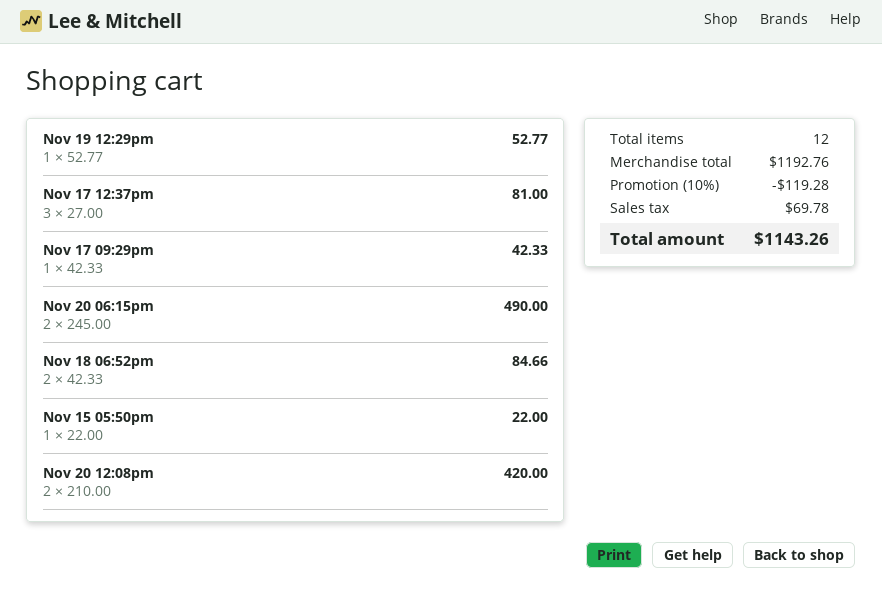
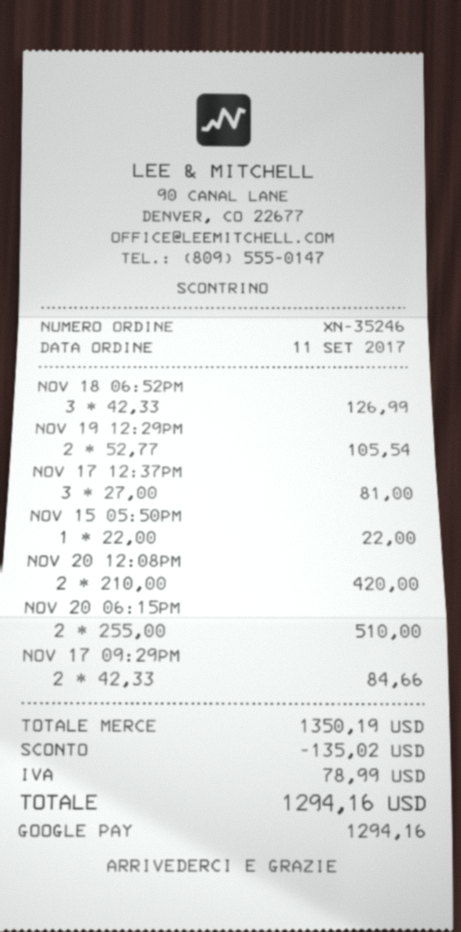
Nov 19 12:29pm: 1 x 52.77 = 52.77 -> 2 x 52.77 = 105.54
Nov 17 09:29pm: 1 x 42.33 = 42.33 -> 2 x 42.33 = 84.66
Nov 20 06:15pm: 2 x 245.00 = 490.00 -> 2 x 255.00 = 510.00
Nov 18 06:52pm: 2 x 42.33 = 84.66 -> 3 x 42.33 = 126.99
subtotal: 1192.76 -> 1350.19
discount: 119.28 -> 135.02
tax: 69.78 -> 78.99
total: 1143.26 -> 1294.16

